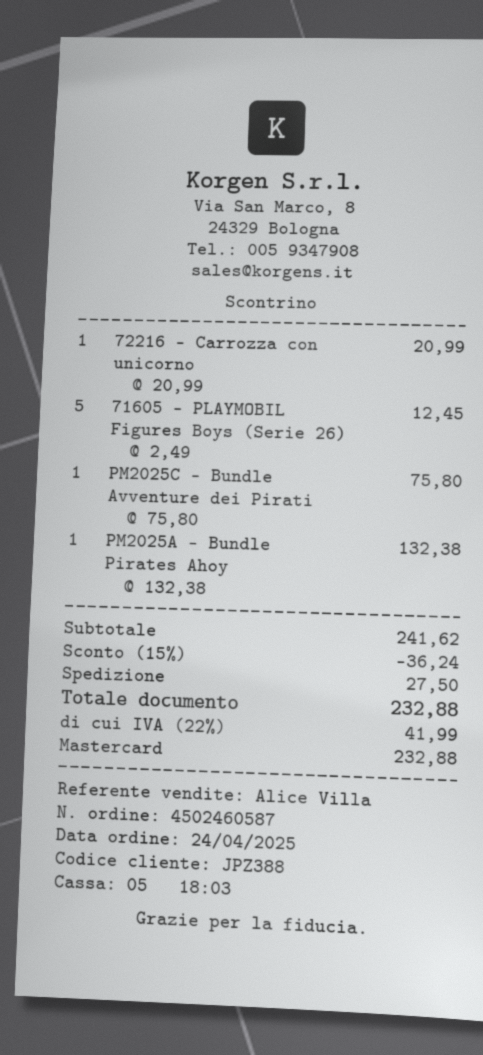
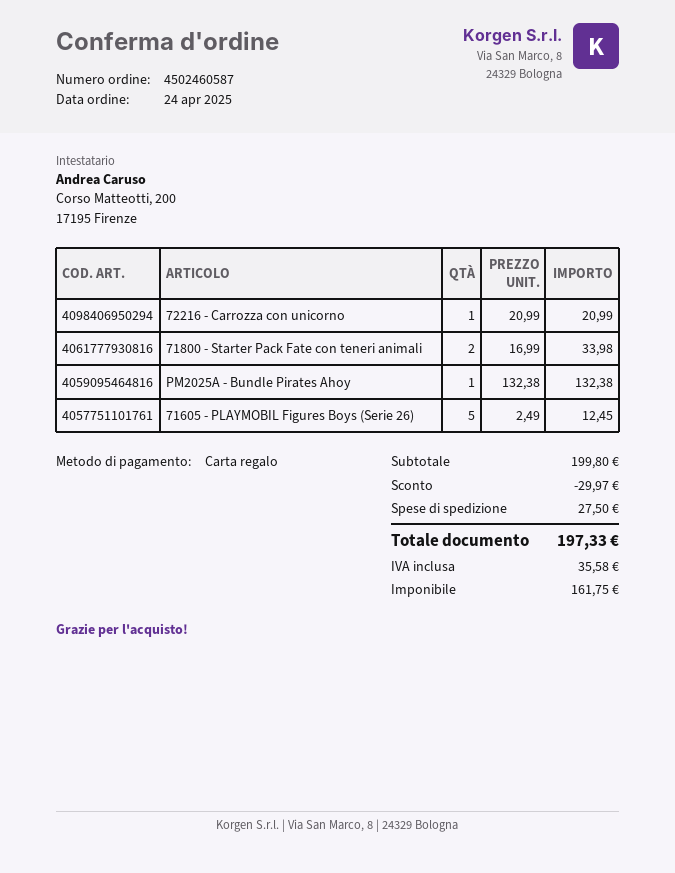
payment method: Mastercard -> gift card
PM2025C - Bundle Avventure dei Pirati: 1 x 75.80 = 75.80 -> none
71800 - Starter Pack Fate con teneri animali: none -> 2 x 16.99 = 33.98
subtotal: 241.62 -> 199.80
discount: 36.24 -> 29.97
tax: 41.99 -> 35.58
total: 232.88 -> 197.33

